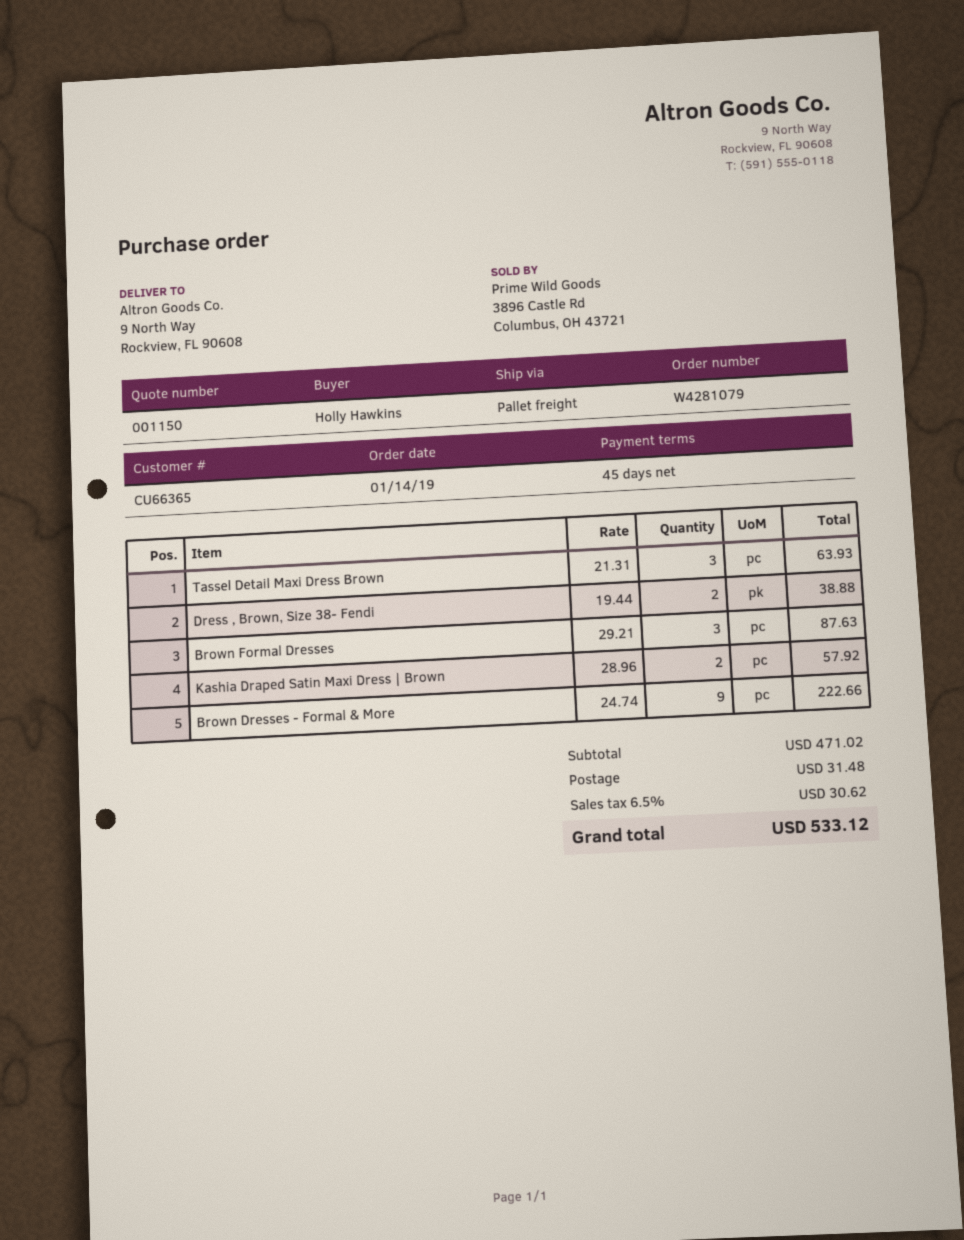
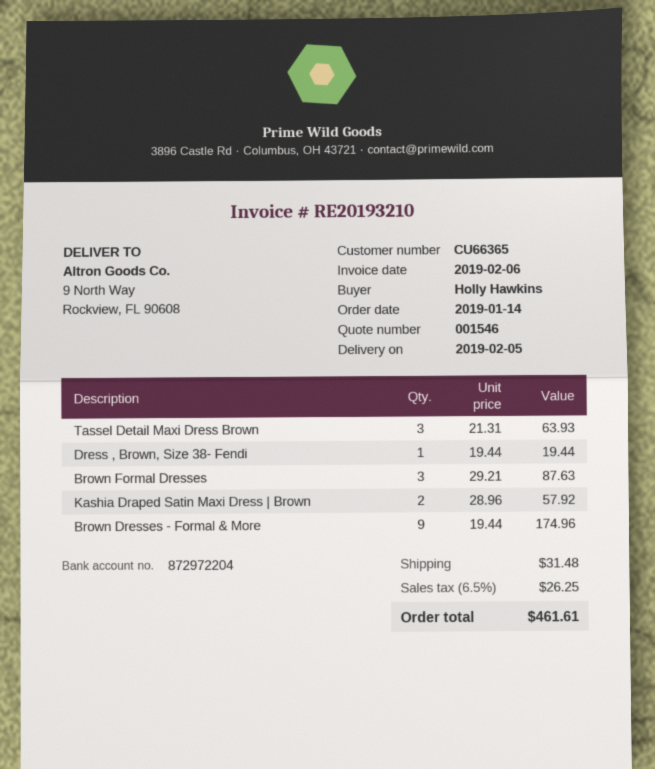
quote number: 001150 -> 001546
Dress , Brown, Size 38- Fendi: 2 x 19.44 = 38.88 -> 1 x 19.44 = 19.44
Brown Dresses - Formal & More: 9 x 24.74 = 222.66 -> 9 x 19.44 = 174.96
tax: 6.5% = 30.62 -> 6.5% = 26.25
total: 533.12 -> 461.61

